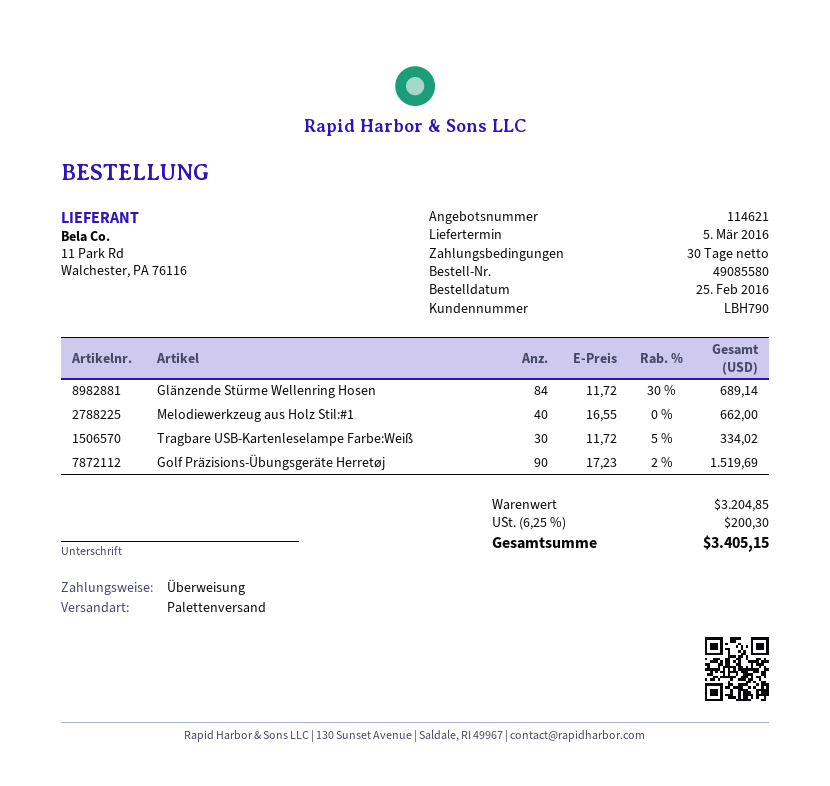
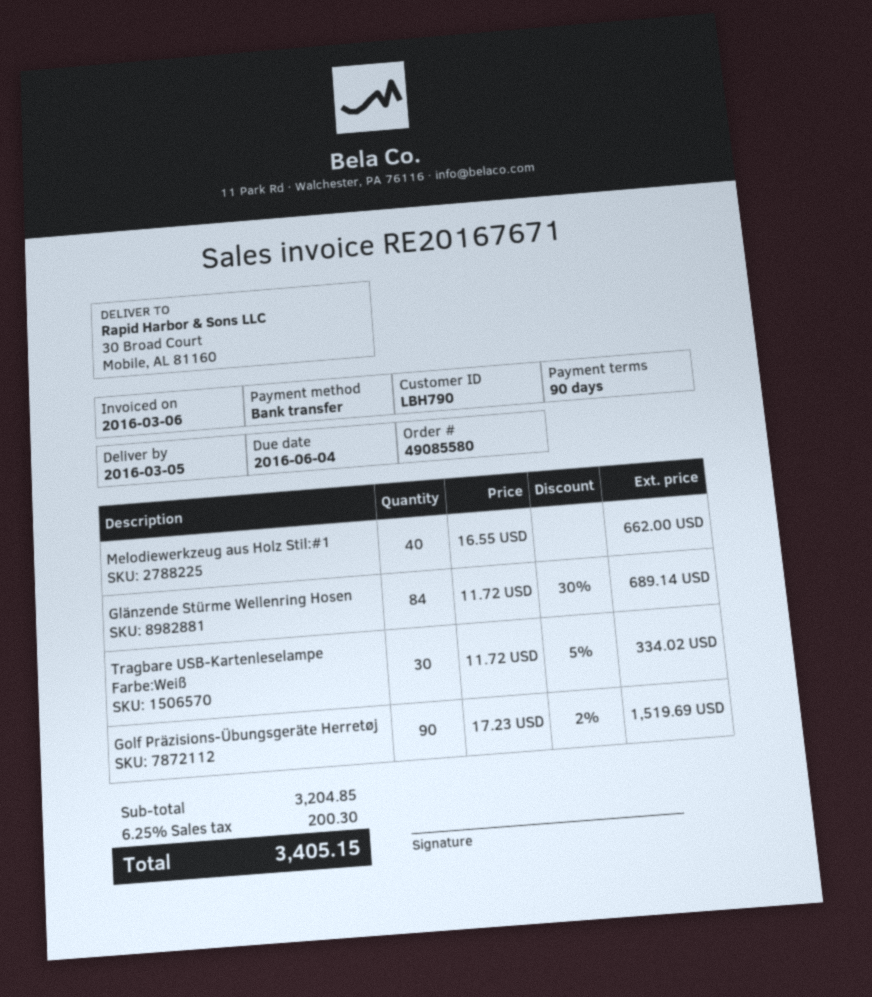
payment terms: 30 days -> 90 days

